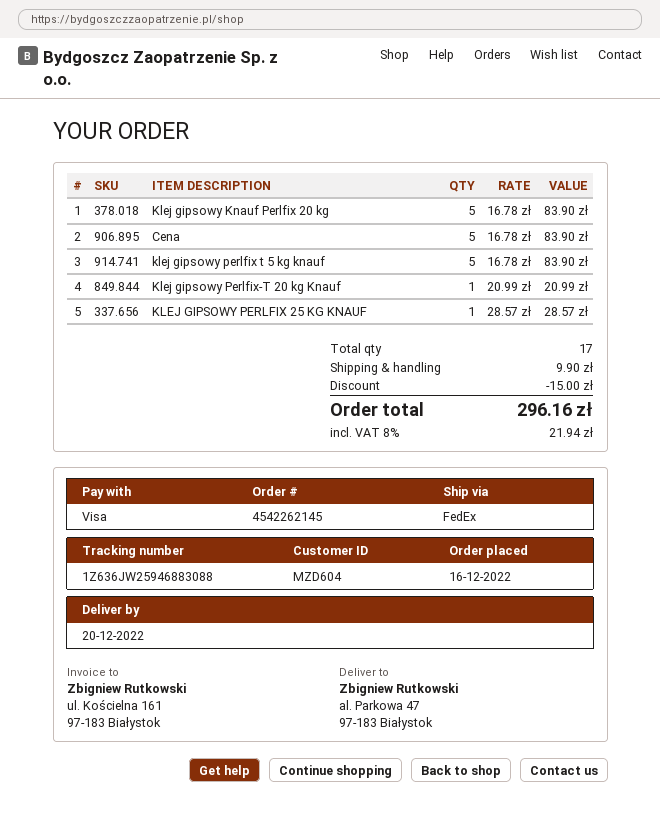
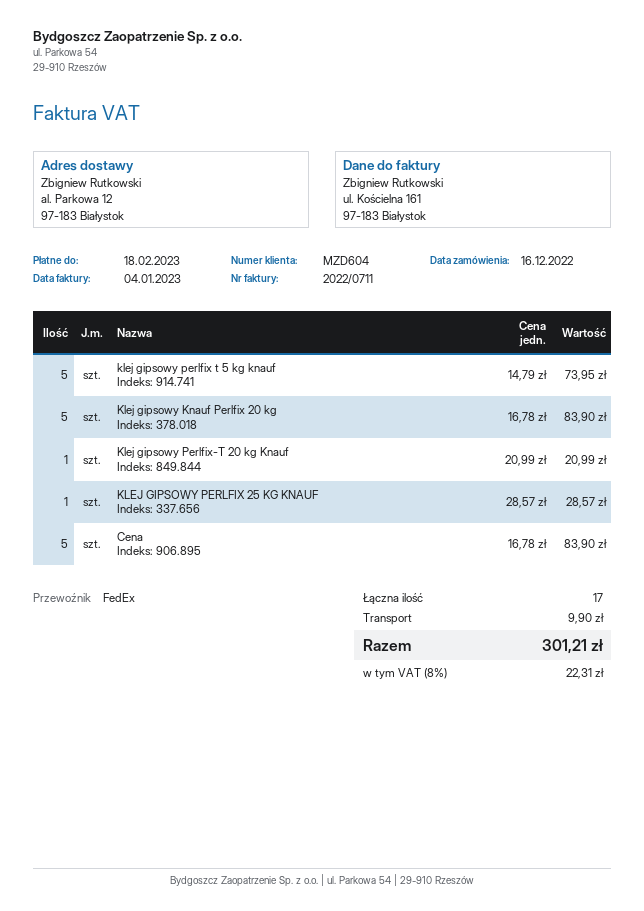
ship to: al. Parkowa 47, 97-183 Białystok -> al. Parkowa 12, 97-183 Białystok
klej gipsowy perlfix t 5 kg knauf: 5 x 16.78 = 83.90 -> 5 x 14.79 = 73.95
discount: 15.00 -> none
tax: 8% = 21.94 -> 8% = 22.31
total: 296.16 -> 301.21

